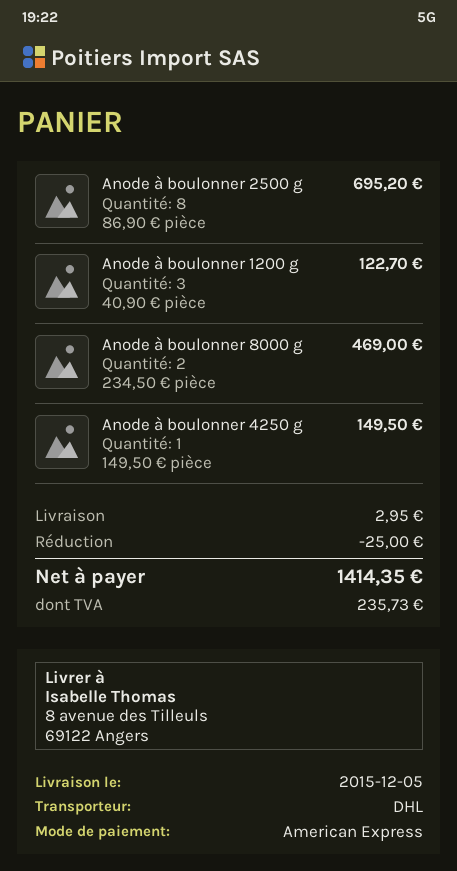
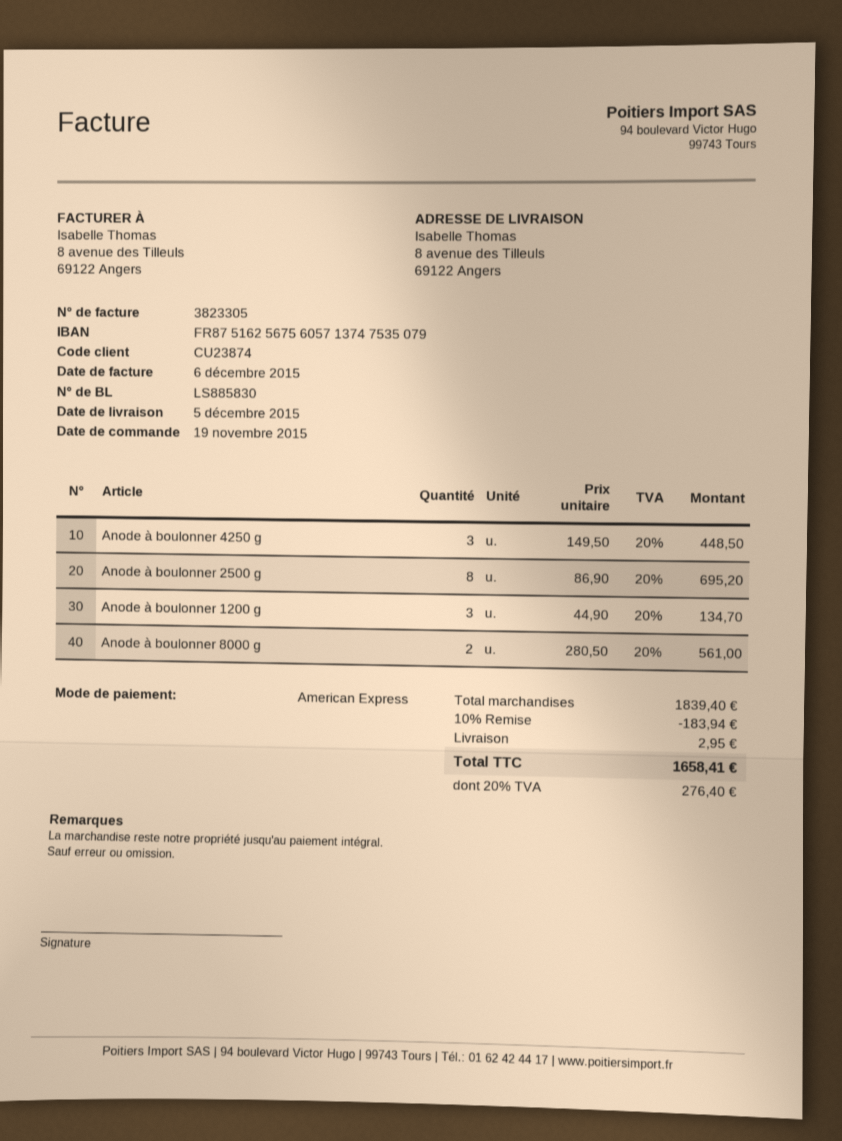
Anode à boulonner 1200 g: 3 x 40.90 = 122.70 -> 3 x 44.90 = 134.70
Anode à boulonner 8000 g: 2 x 234.50 = 469.00 -> 2 x 280.50 = 561.00
Anode à boulonner 4250 g: 1 x 149.50 = 149.50 -> 3 x 149.50 = 448.50
discount: 25.00 -> 183.94
tax: 235.73 -> 276.40
total: 1414.35 -> 1658.41

